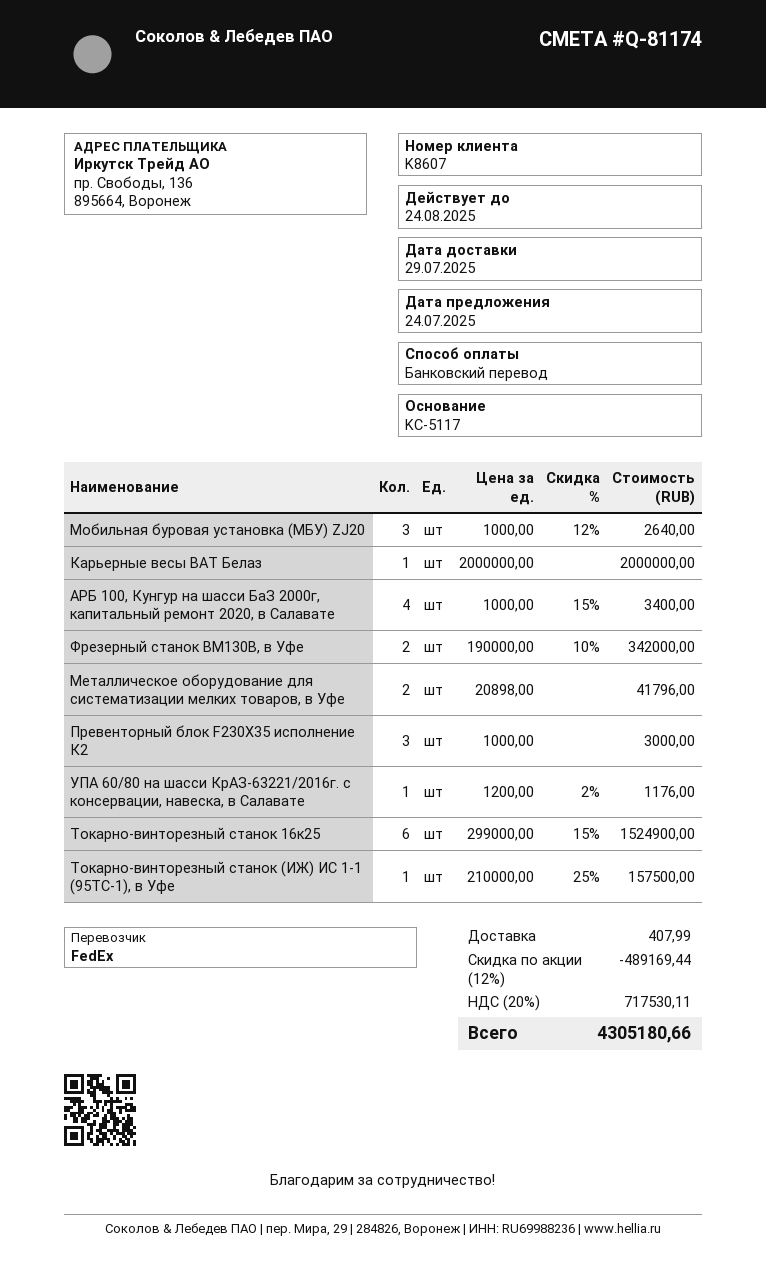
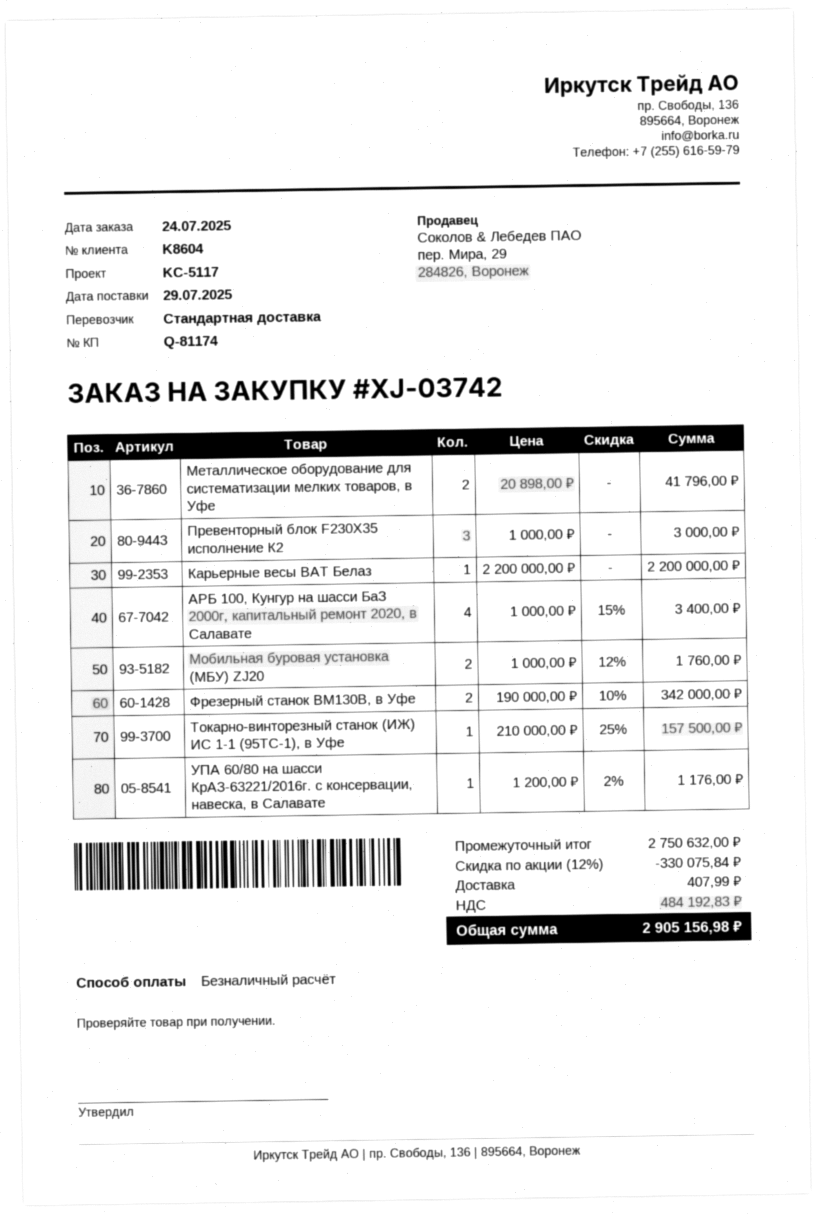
customer number: K8607 -> K8604
shipping method: FedEx -> standard
Мобильная буровая установка (МБУ) ZJ20: 3 x 1000.00 - 12% = 2640.00 -> 2 x 1000.00 - 12% = 1760.00
Карьерные весы ВАТ Белаз: 1 x 2000000.00 = 2000000.00 -> 1 x 2200000.00 = 2200000.00
Токарно-винторезный станок 16к25: 6 x 299000.00 - 15% = 1524900.00 -> none
discount: 12% = 489169.44 -> 12% = 330075.84
tax: 717530.11 -> 484192.83
total: 4305180.66 -> 2905156.98

